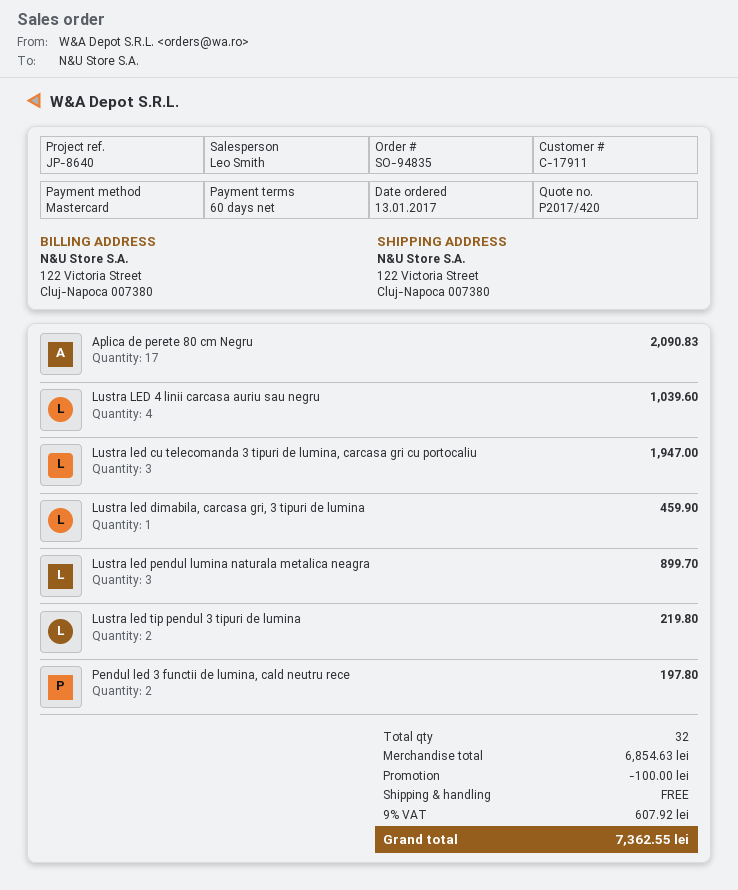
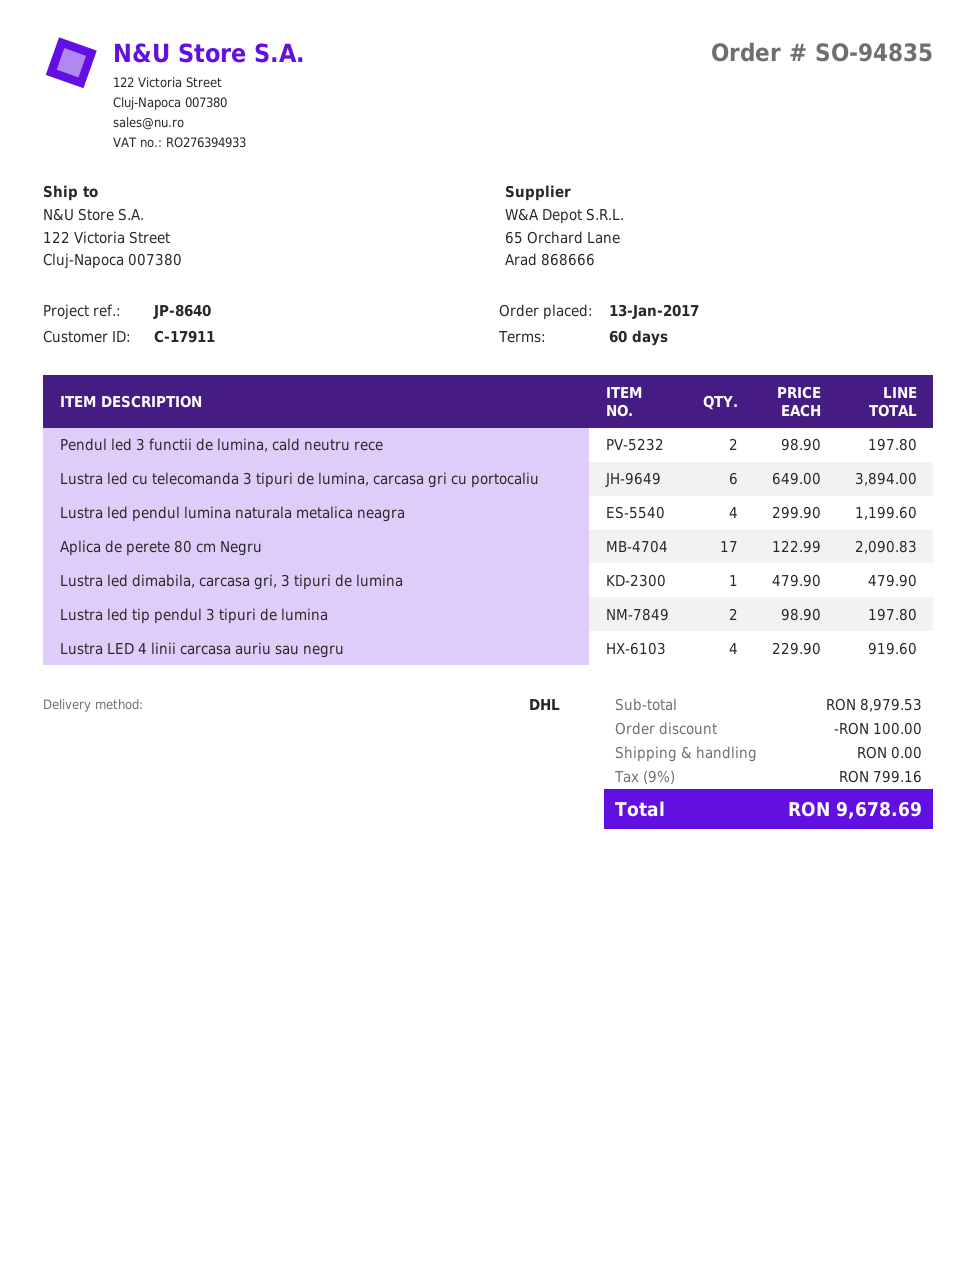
Lustra LED 4 linii carcasa auriu sau negru: 4 for 1039.60 -> 4 for 919.60
Lustra led cu telecomanda 3 tipuri de lumina, carcasa gri cu portocaliu: 3 for 1947.00 -> 6 for 3894.00
Lustra led dimabila, carcasa gri, 3 tipuri de lumina: 1 for 459.90 -> 1 for 479.90
Lustra led pendul lumina naturala metalica neagra: 3 for 899.70 -> 4 for 1199.60
Lustra led tip pendul 3 tipuri de lumina: 2 for 219.80 -> 2 for 197.80
subtotal: 6854.63 -> 8979.53
tax: 9% = 607.92 -> 9% = 799.16
total: 7362.55 -> 9678.69

